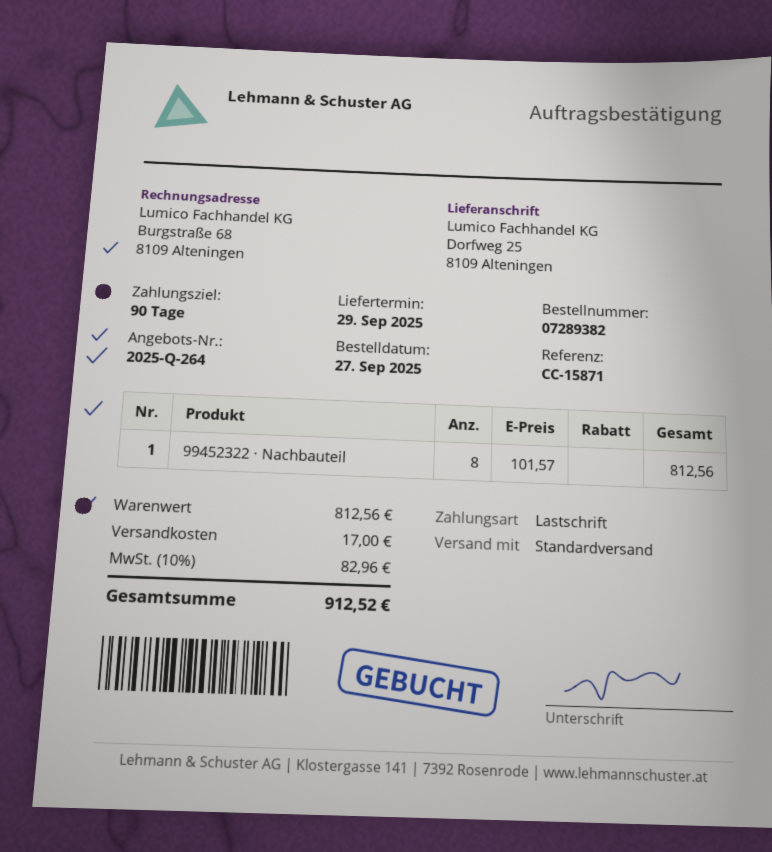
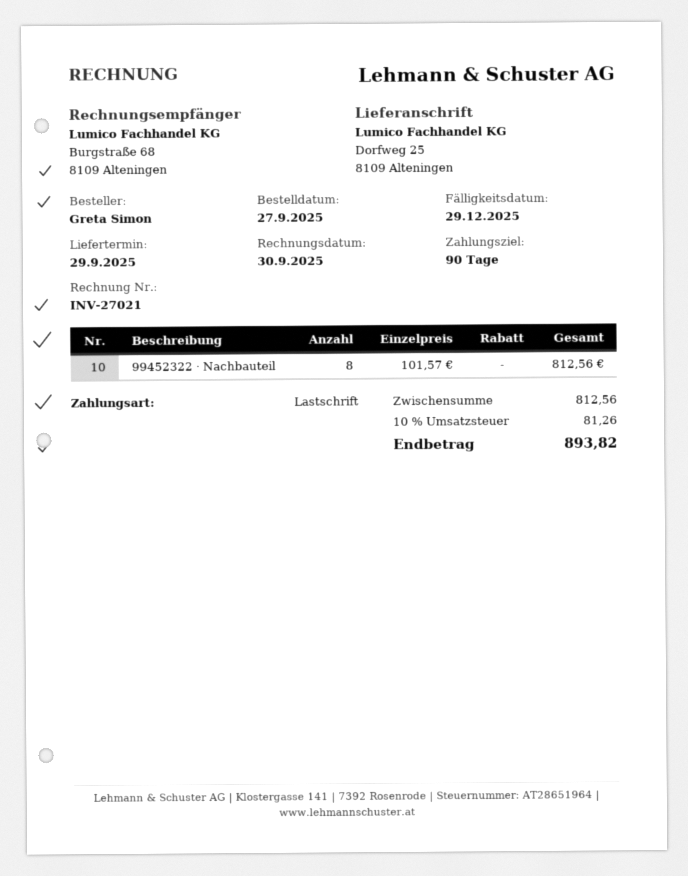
shipping: 17.00 -> none
tax: 10% = 82.96 -> 10% = 81.26
total: 912.52 -> 893.82

